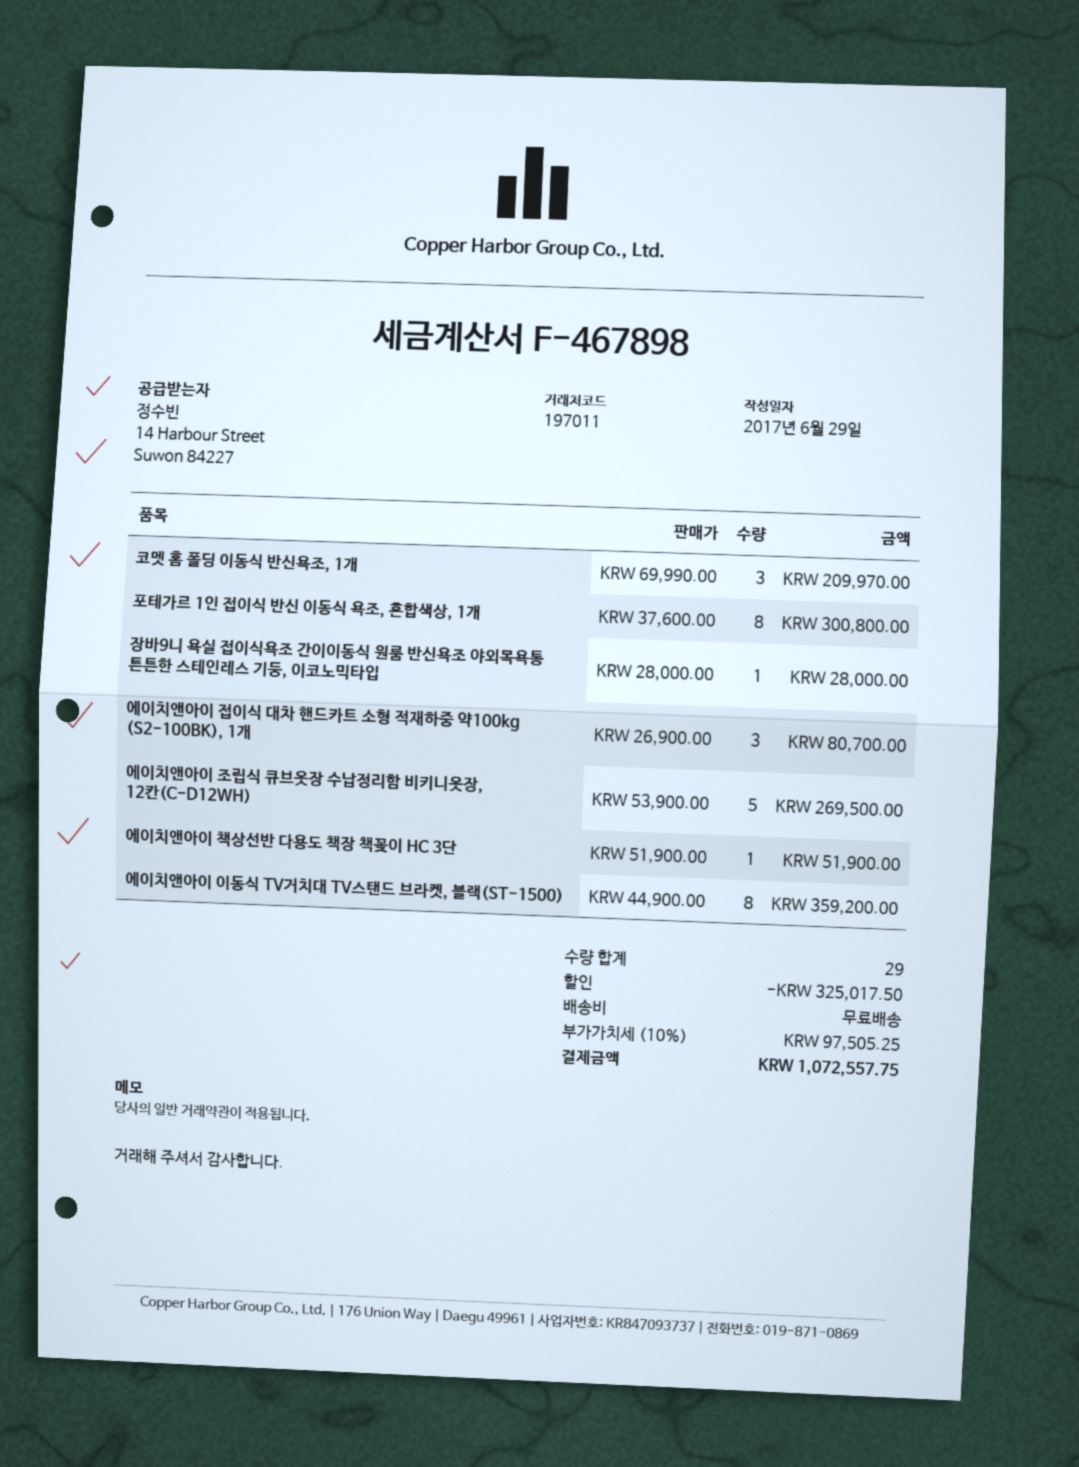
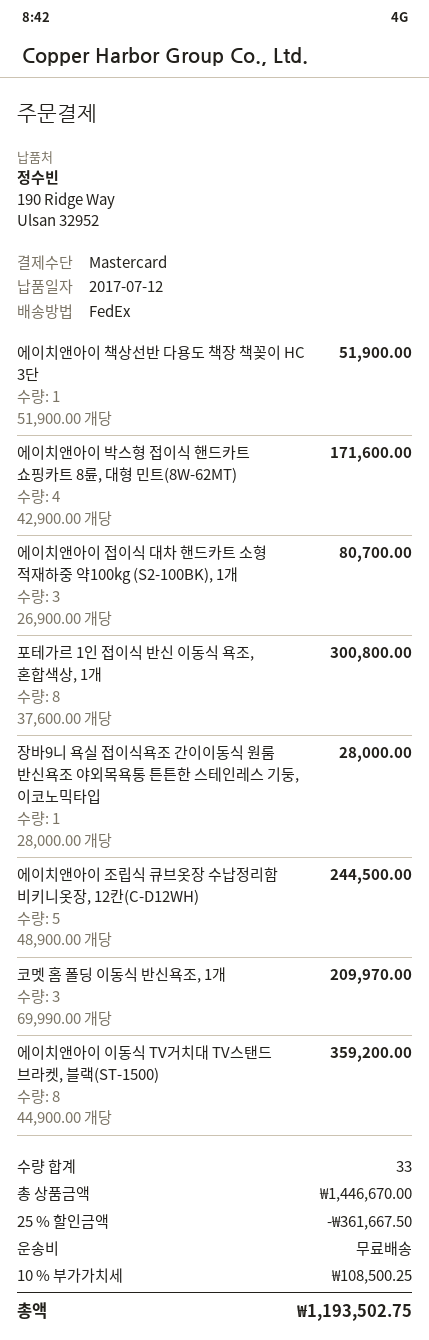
에이치앤아이 조립식 큐브옷장 수납정리함 비키니옷장, 12칸(C-D12WH): 5 x 53900.00 = 269500.00 -> 5 x 48900.00 = 244500.00
에이치앤아이 박스형 접이식 핸드카트 쇼핑카트 8륜, 대형 민트(8W-62MT): none -> 4 x 42900.00 = 171600.00
total quantity: 29 -> 33
discount: 325017.50 -> 361667.50
tax: 10% = 97505.25 -> 10% = 108500.25
total: 1072557.75 -> 1193502.75

